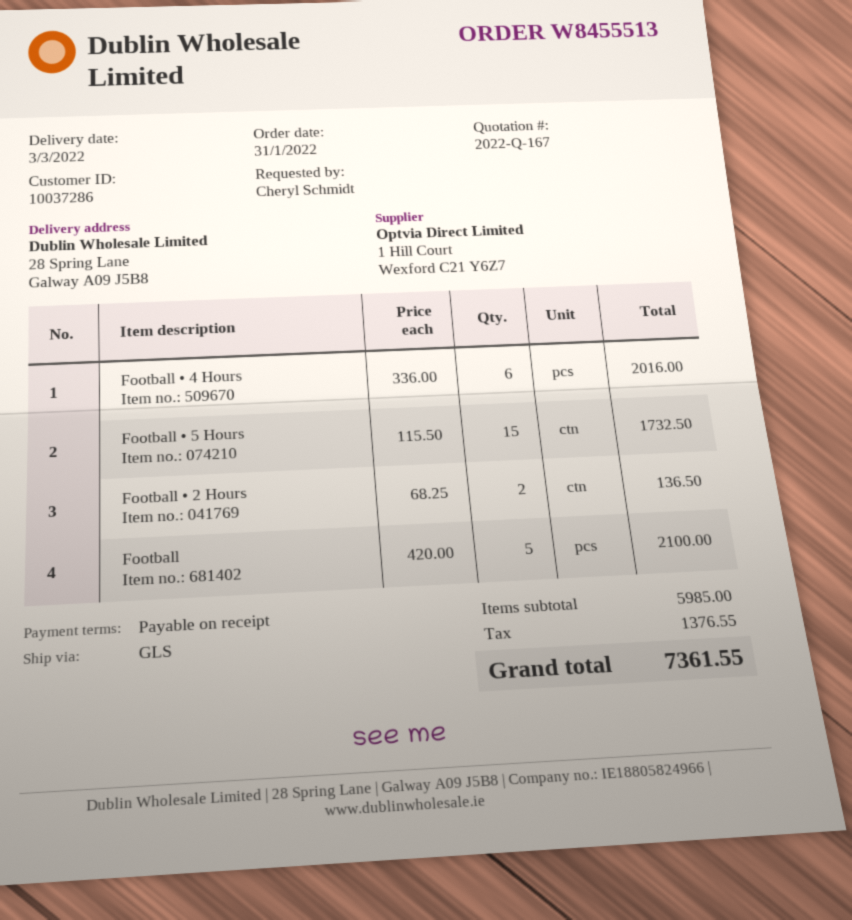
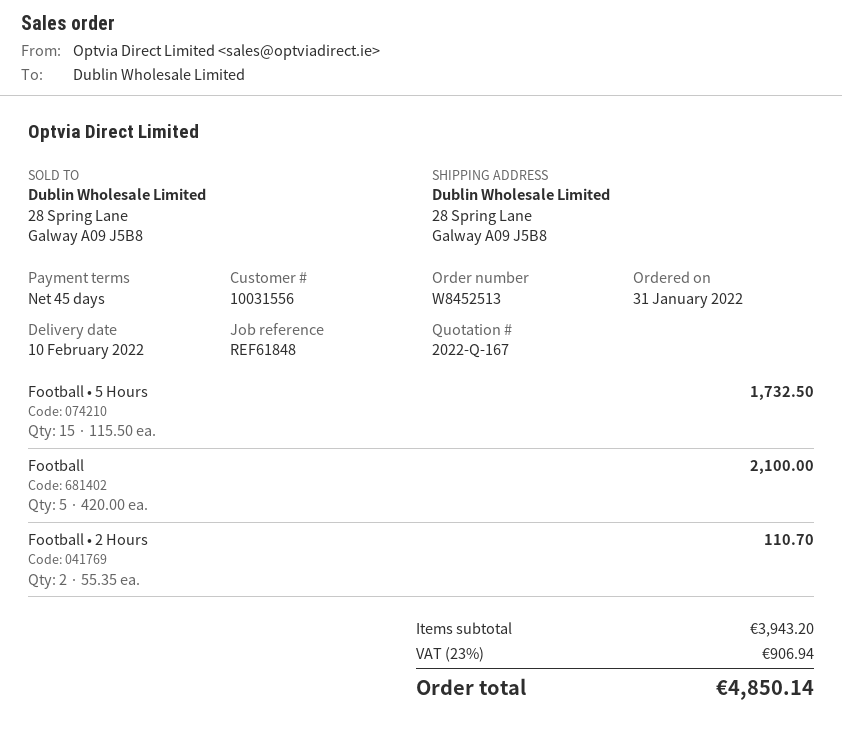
order number: W8455513 -> W8452513
delivery date: 2022-03-03 -> 2022-02-10
payment terms: on receipt -> 45 days
customer number: 10037286 -> 10031556
Football • 4 Hours: 6 x 336.00 = 2016.00 -> none
Football • 2 Hours: 2 x 68.25 = 136.50 -> 2 x 55.35 = 110.70
subtotal: 5985.00 -> 3943.20
tax: 1376.55 -> 906.94
total: 7361.55 -> 4850.14

